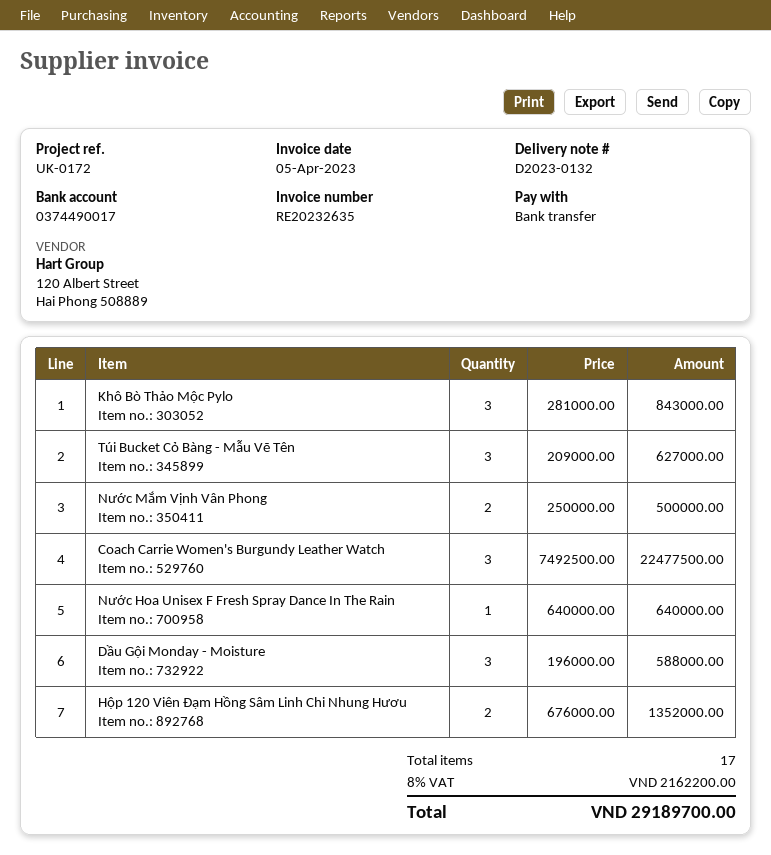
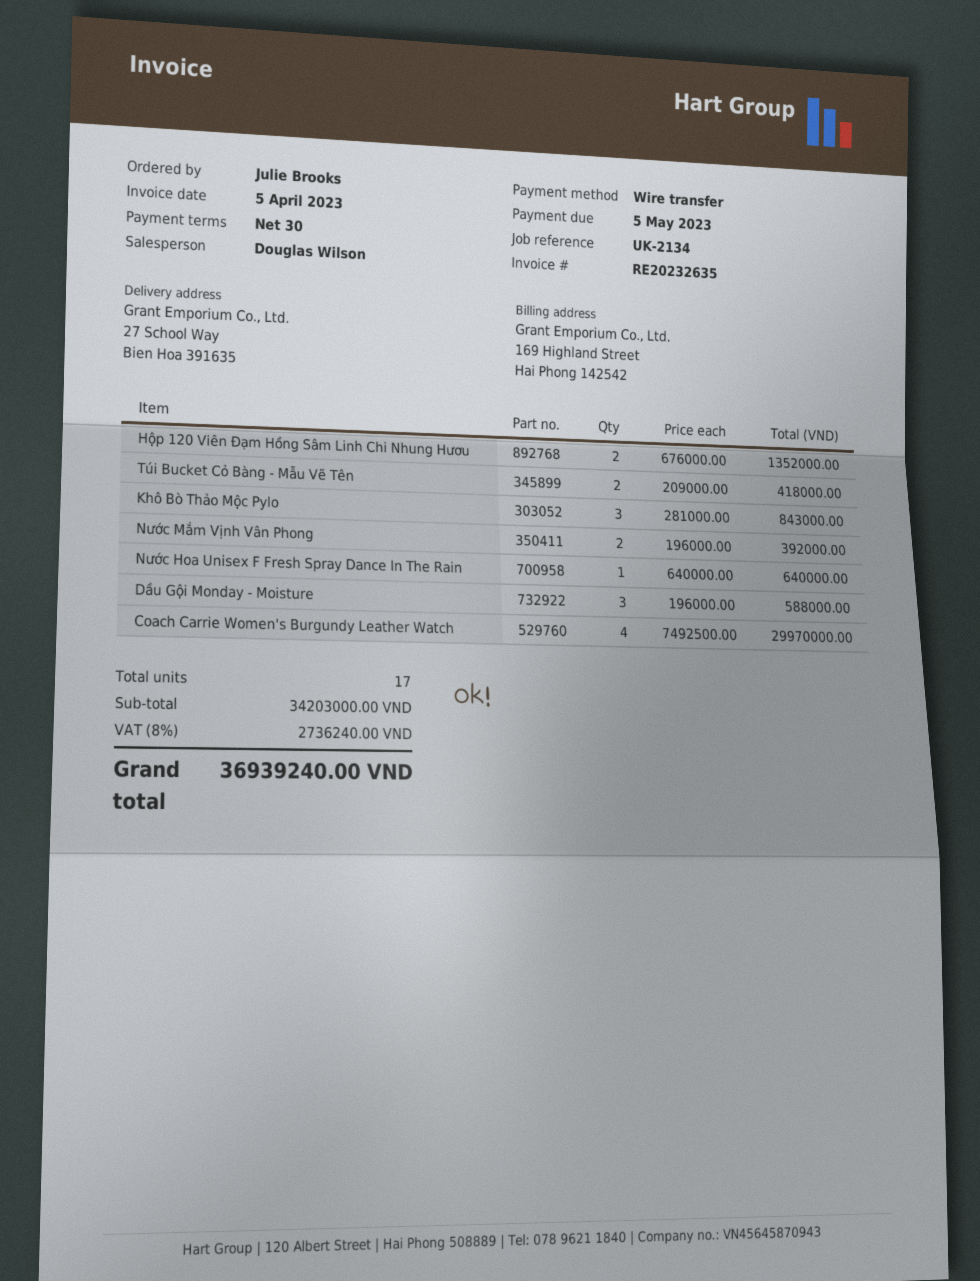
reference: UK-0172 -> UK-2134
Túi Bucket Cỏ Bàng - Mẫu Vẽ Tên: 3 x 209000.00 = 627000.00 -> 2 x 209000.00 = 418000.00
Nước Mắm Vịnh Vân Phong: 2 x 250000.00 = 500000.00 -> 2 x 196000.00 = 392000.00
Coach Carrie Women's Burgundy Leather Watch: 3 x 7492500.00 = 22477500.00 -> 4 x 7492500.00 = 29970000.00
tax: 8% = 2162200.00 -> 8% = 2736240.00
total: 29189700.00 -> 36939240.00

